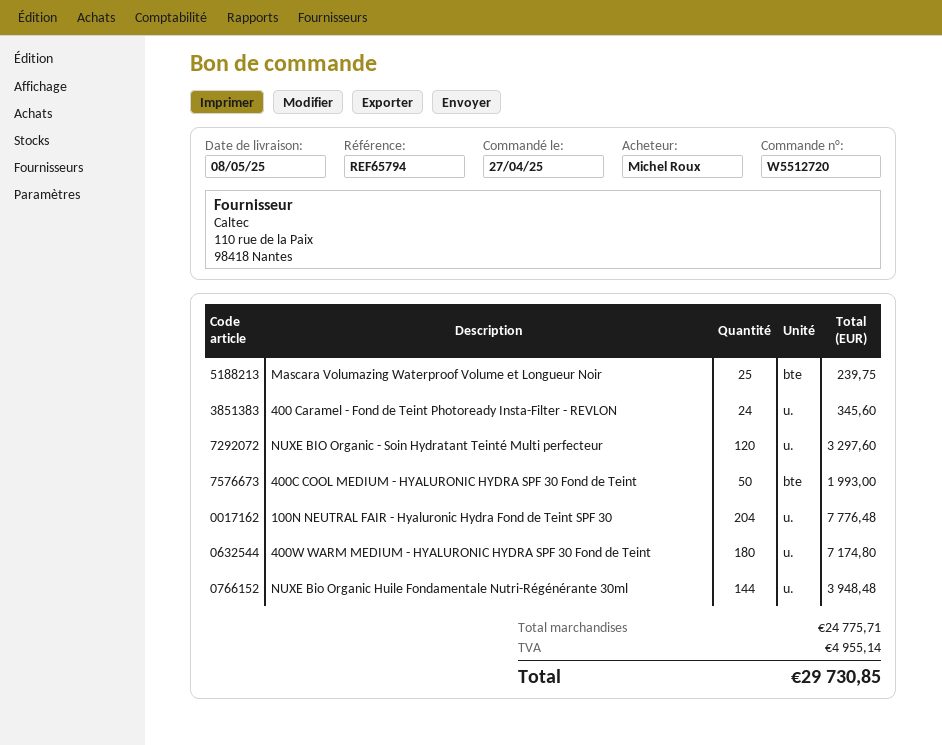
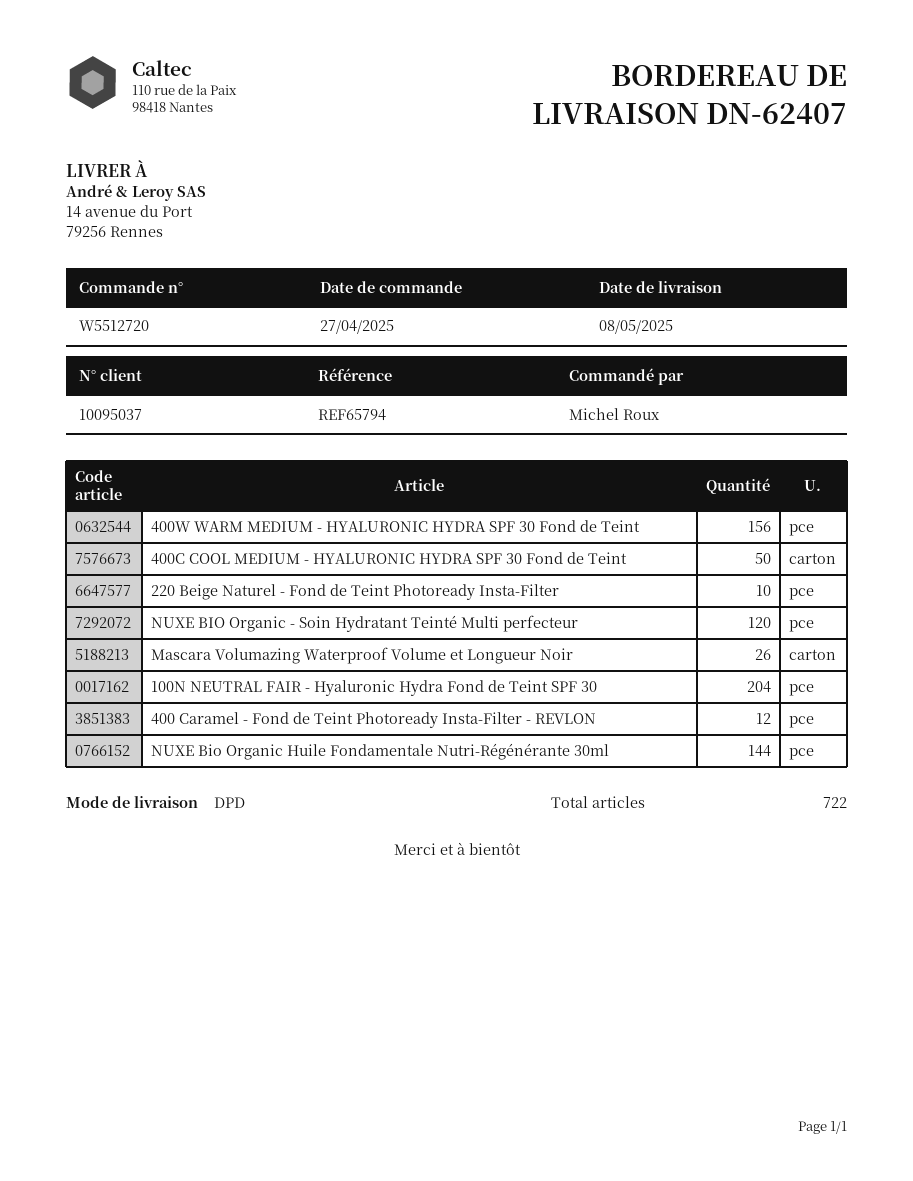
Mascara Volumazing Waterproof Volume et Longueur Noir: 25 -> 26
400 Caramel - Fond de Teint Photoready Insta-Filter - REVLON: 24 -> 12
400W WARM MEDIUM - HYALURONIC HYDRA SPF 30 Fond de Teint: 180 -> 156
220 Beige Naturel - Fond de Teint Photoready Insta-Filter: none -> 10

